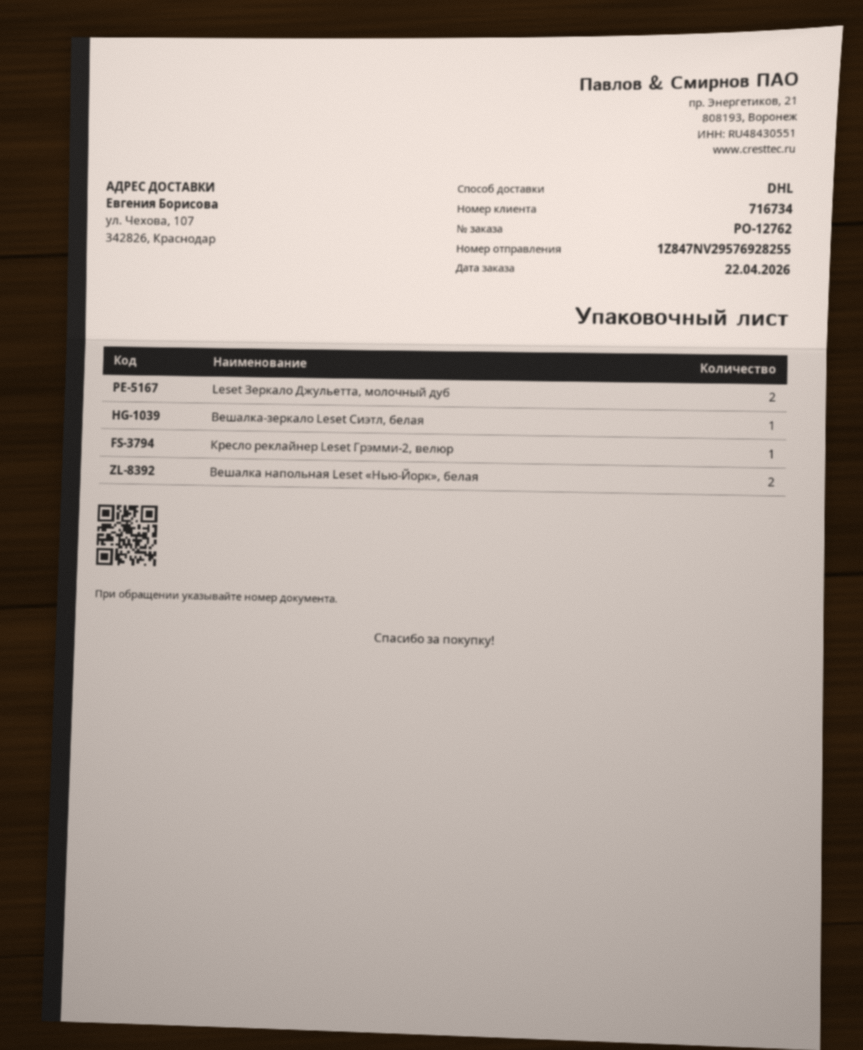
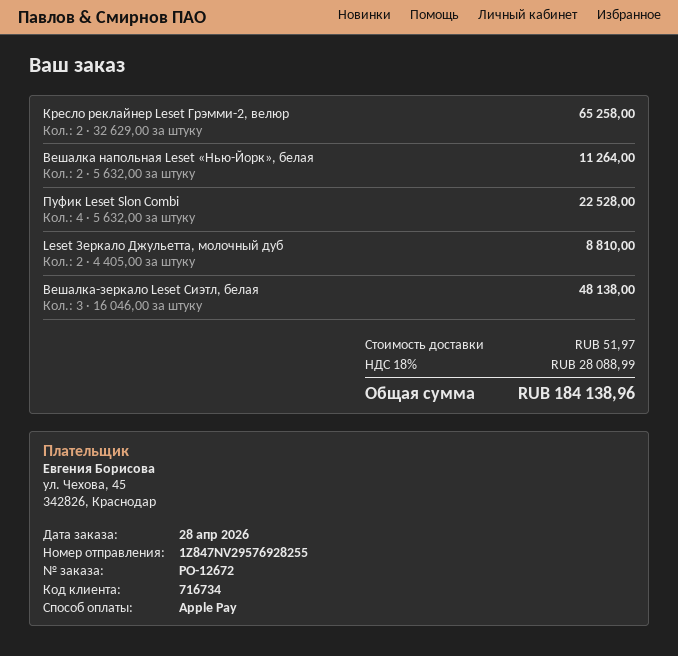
order number: PO-12762 -> PO-12672
order date: 2026-04-22 -> 2026-04-28
Вешалка-зеркало Leset Сиэтл, белая: 1 -> 3
Кресло реклайнер Leset Грэмми-2, велюр: 1 -> 2
Пуфик Leset Slon Combi: none -> 4

